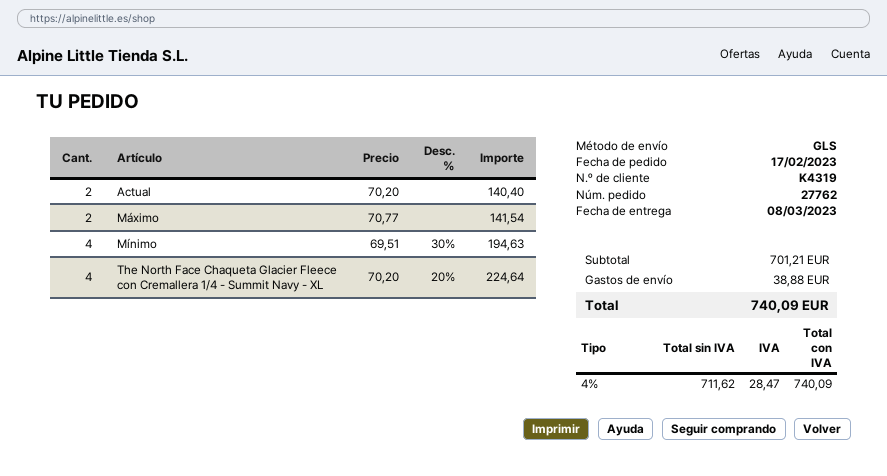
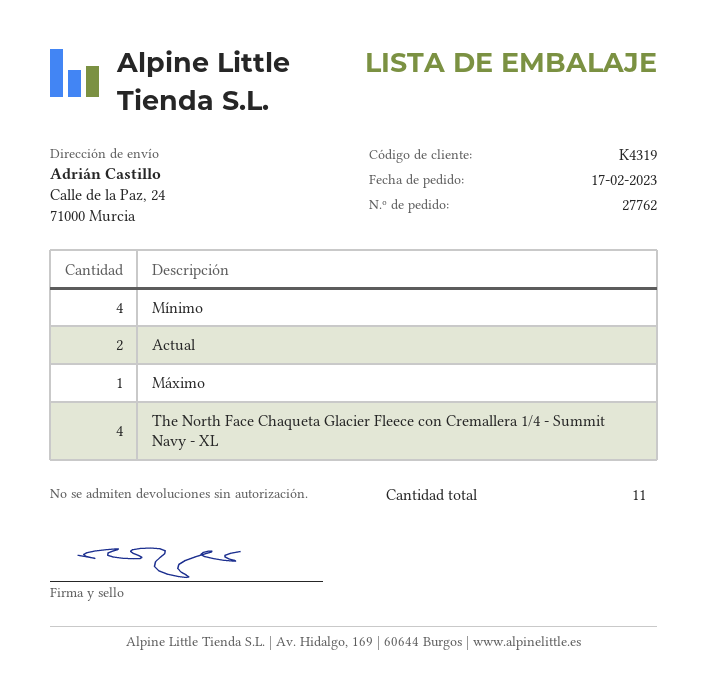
Máximo: 2 -> 1

